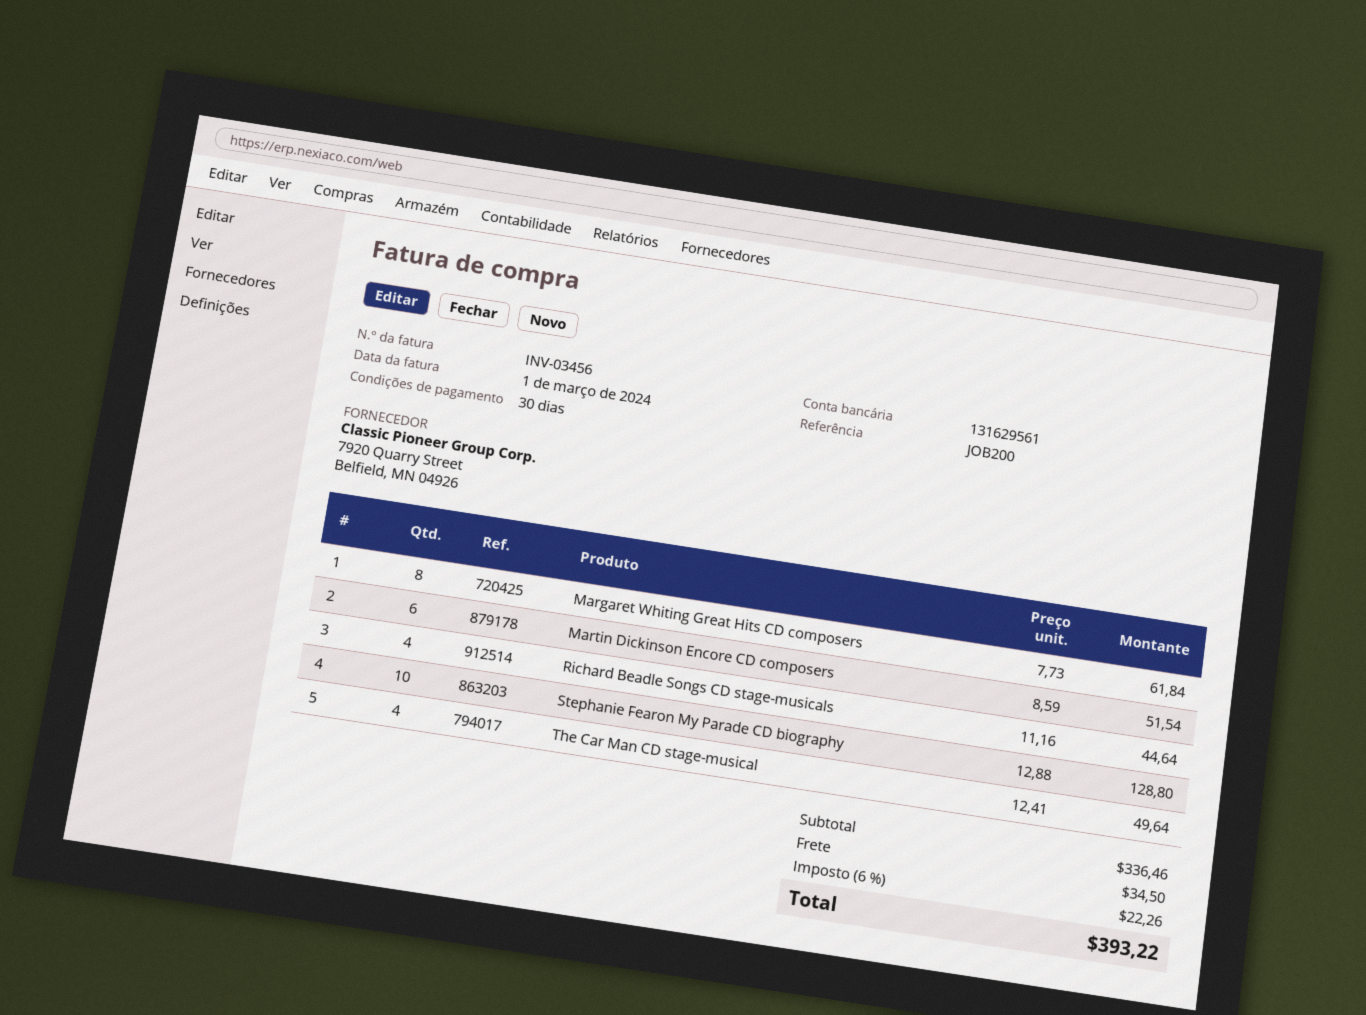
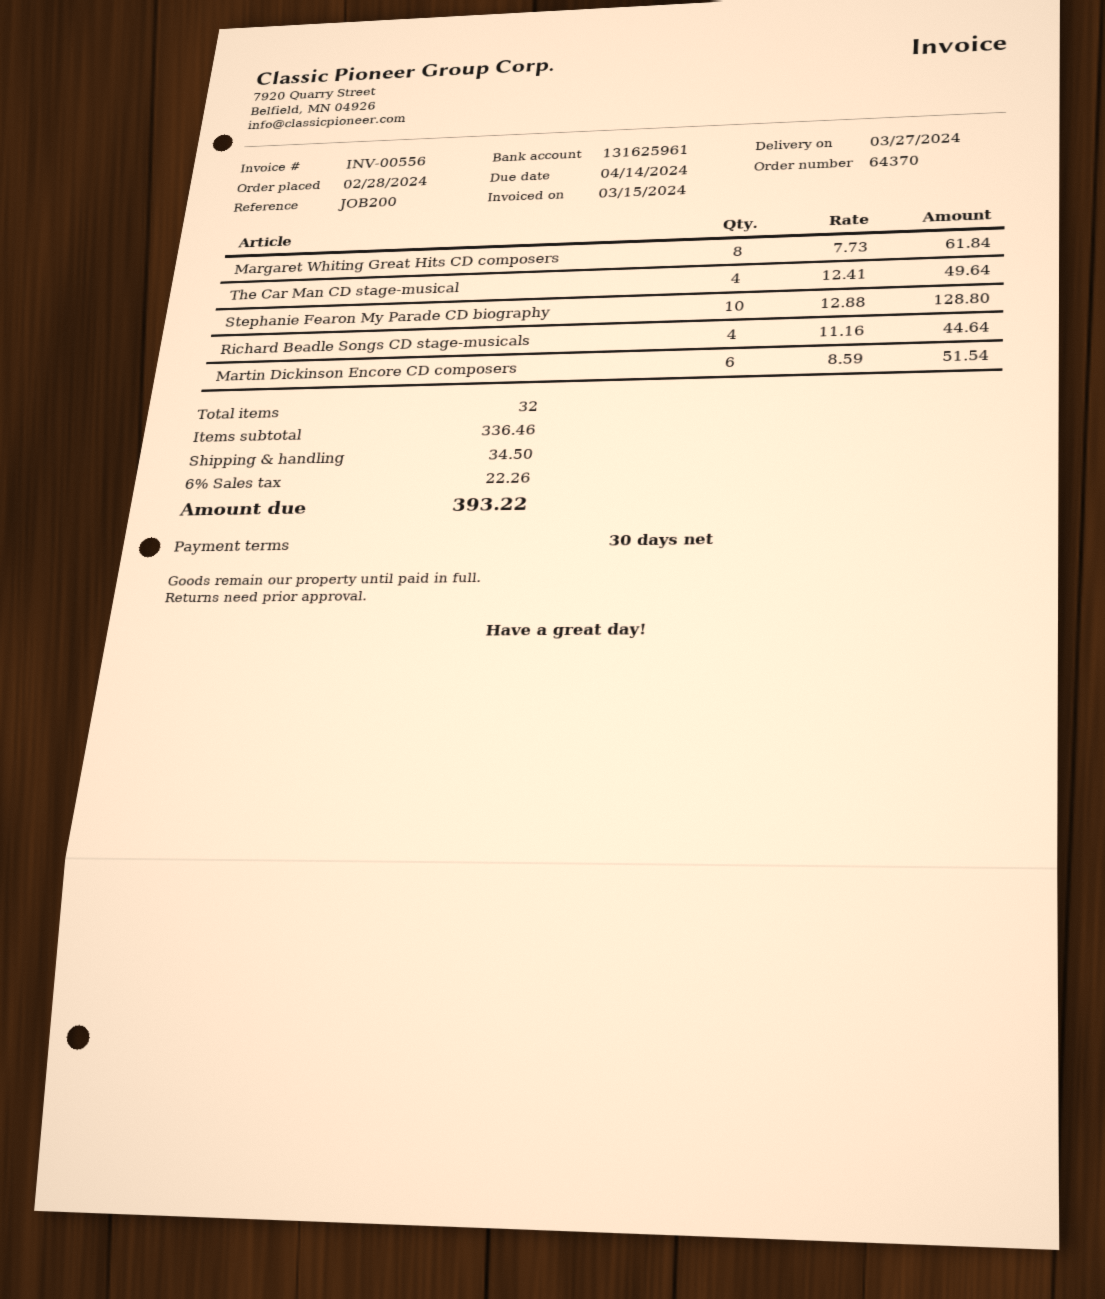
invoice number: INV-03456 -> INV-00556
invoice date: 2024-03-01 -> 2024-03-15
bank account: 131629561 -> 131625961

